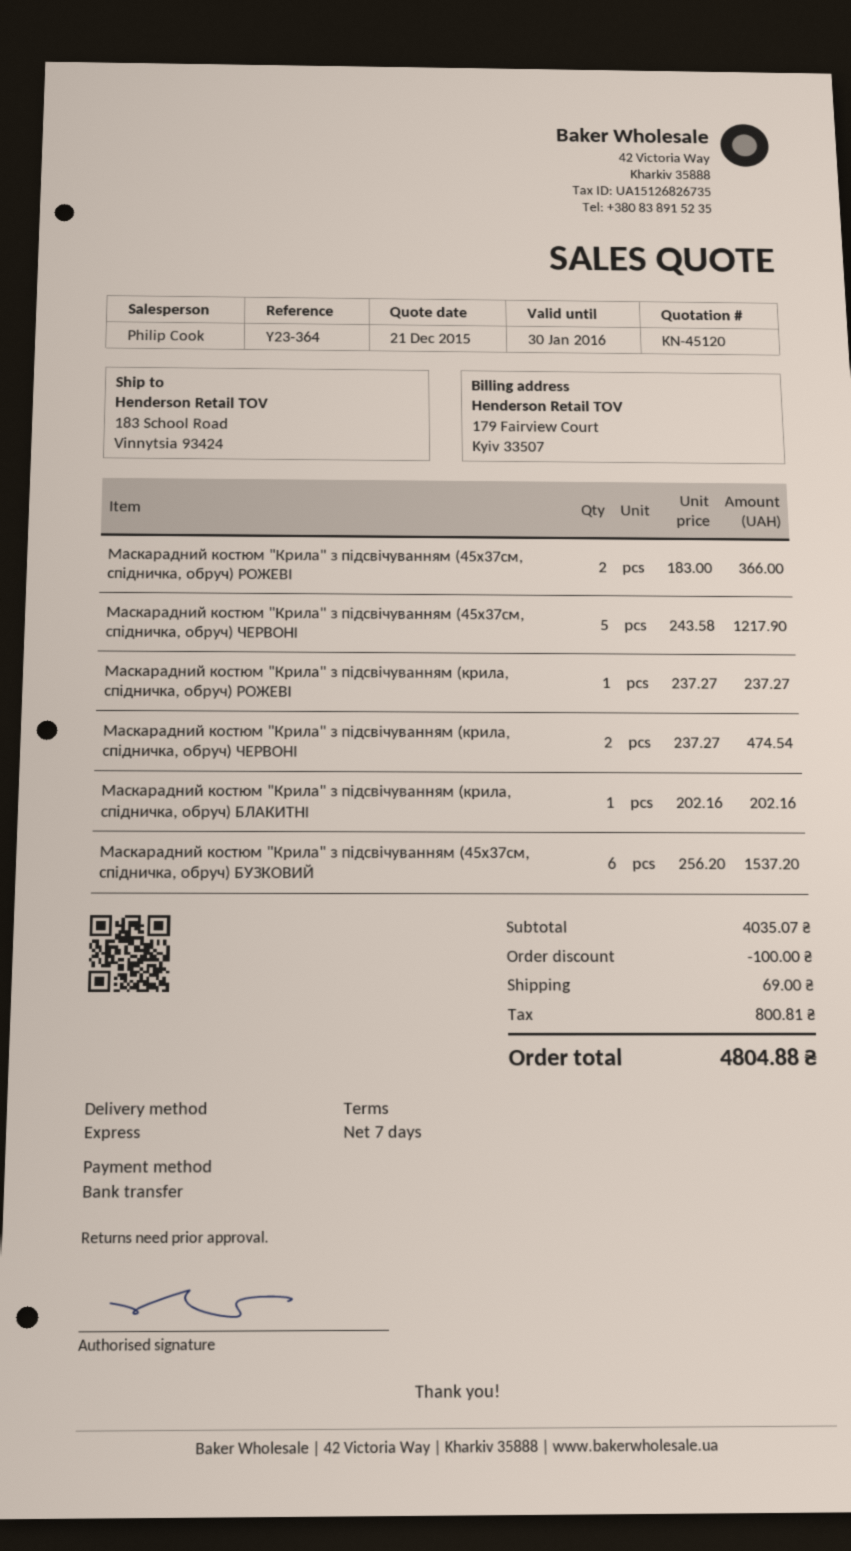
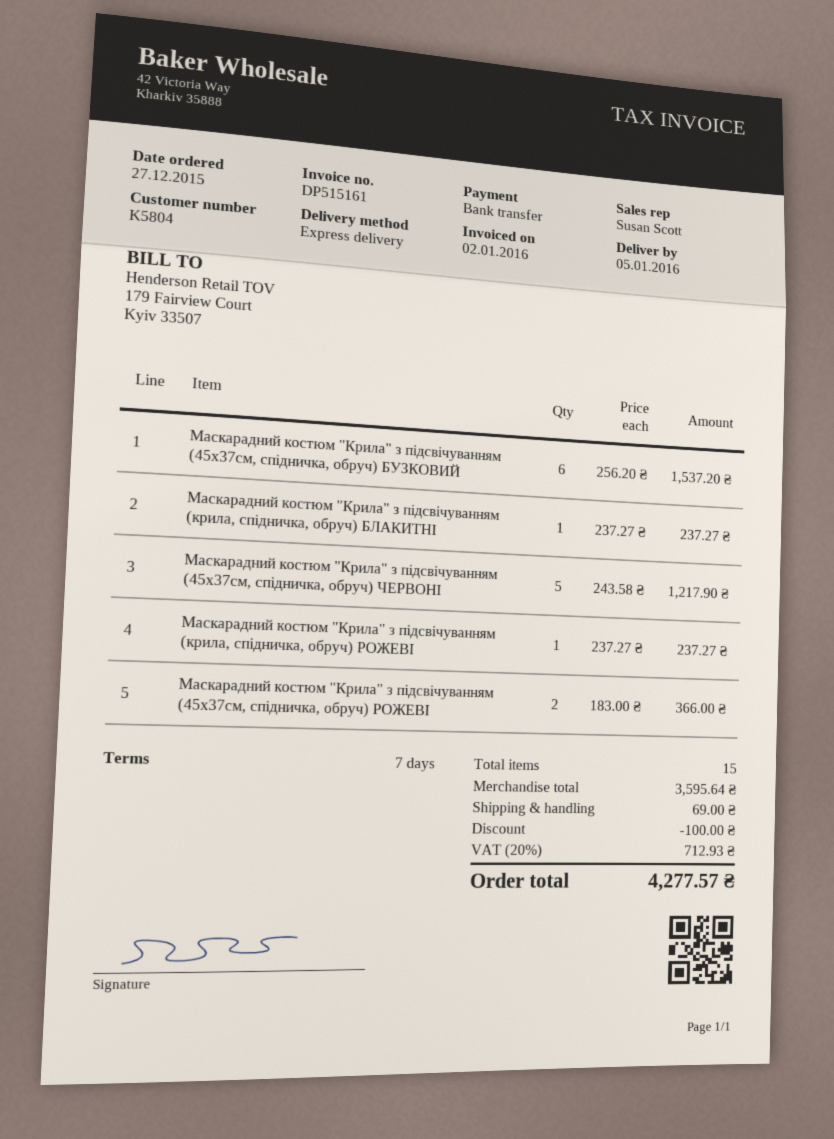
sales rep: Philip Cook -> Susan Scott
Маскарадний костюм "Крила" з підсвічуванням (крила, спідничка, обруч) ЧЕРВОНІ: 2 x 237.27 = 474.54 -> none
Маскарадний костюм "Крила" з підсвічуванням (крила, спідничка, обруч) БЛАКИТНІ: 1 x 202.16 = 202.16 -> 1 x 237.27 = 237.27
subtotal: 4035.07 -> 3595.64
tax: 800.81 -> 712.93
total: 4804.88 -> 4277.57

